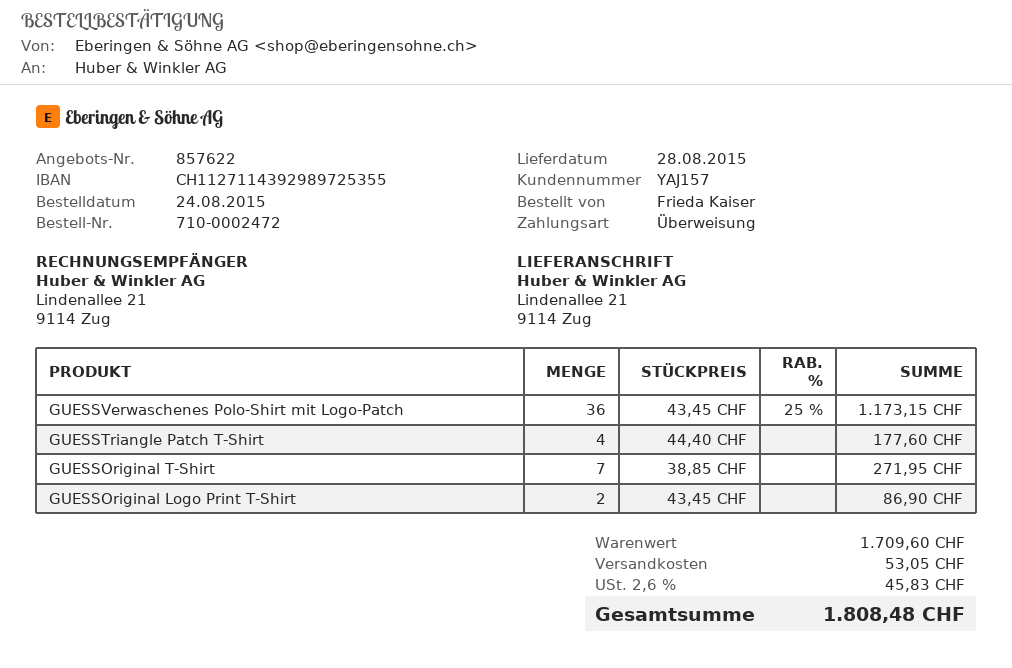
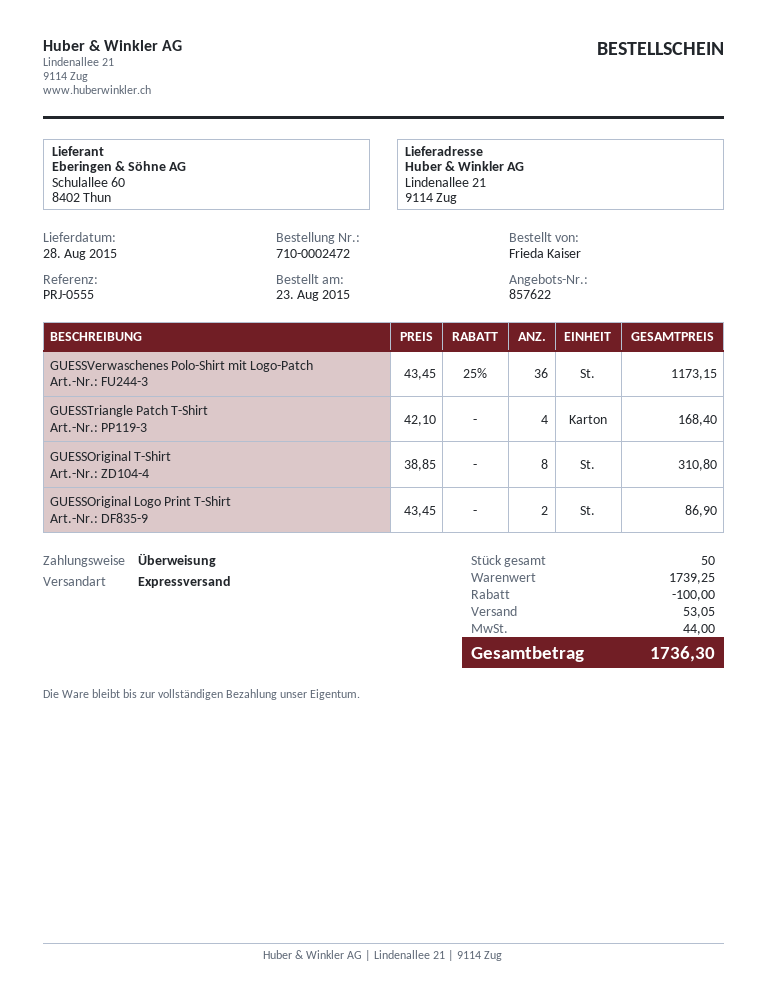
order date: 2015-08-24 -> 2015-08-23
GUESSTriangle Patch T-Shirt: 4 x 44.40 = 177.60 -> 4 x 42.10 = 168.40
GUESSOriginal T-Shirt: 7 x 38.85 = 271.95 -> 8 x 38.85 = 310.80
subtotal: 1709.60 -> 1739.25
discount: none -> 100.00
tax: 45.83 -> 44.00
total: 1808.48 -> 1736.30

